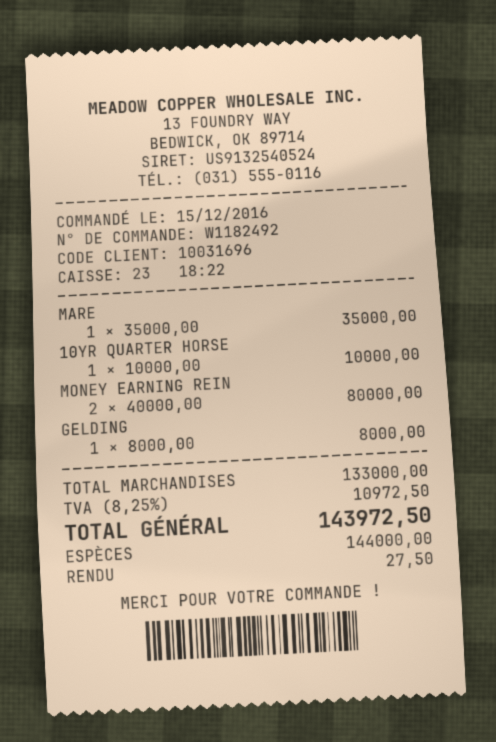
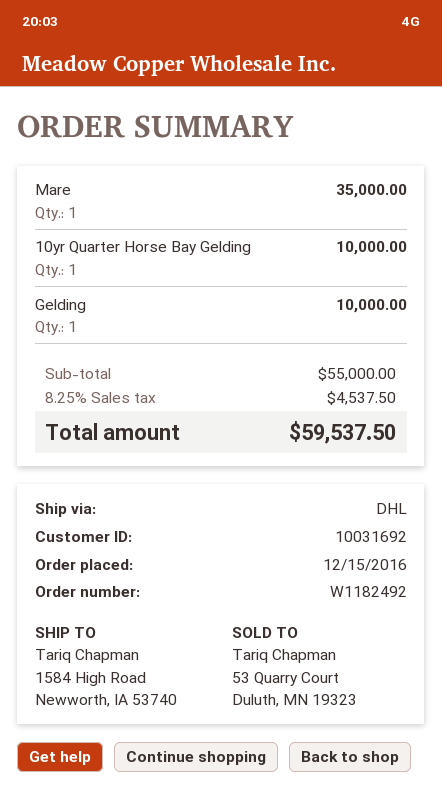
customer number: 10031696 -> 10031692
MONEY EARNING REIN: 2 for 80000.00 -> none
GELDING: 1 for 8000.00 -> 1 for 10000.00
subtotal: 133000.00 -> 55000.00
tax: 8.25% = 10972.50 -> 8.25% = 4537.50
total: 143972.50 -> 59537.50

